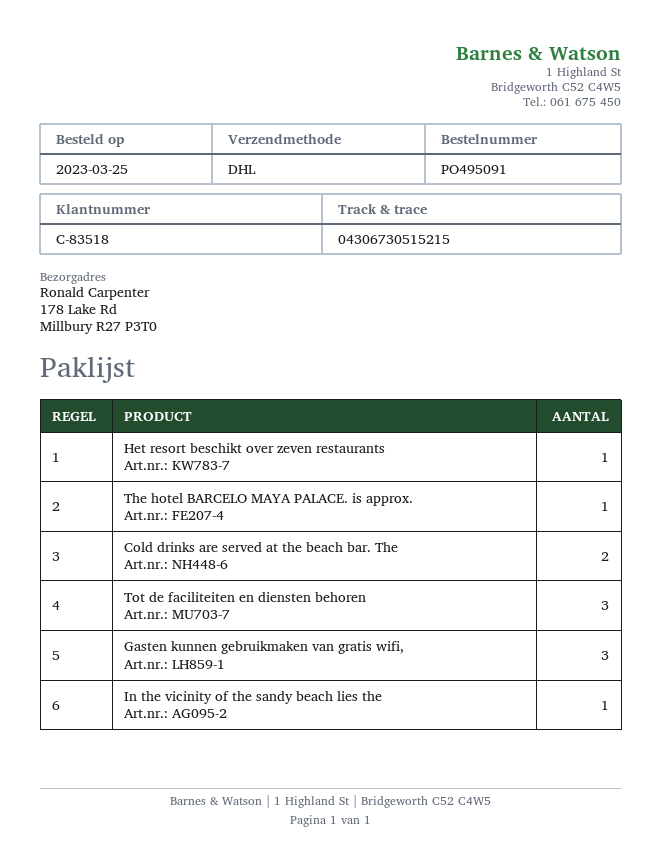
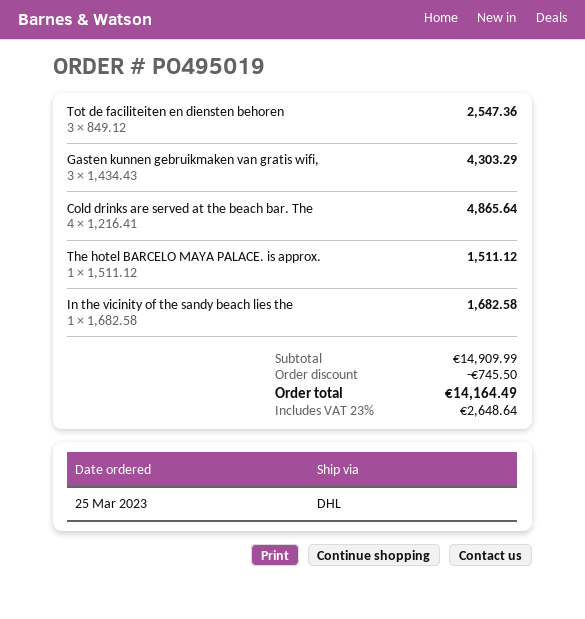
order number: PO495091 -> PO495019
Het resort beschikt over zeven restaurants: 1 -> none
Cold drinks are served at the beach bar. The: 2 -> 4

